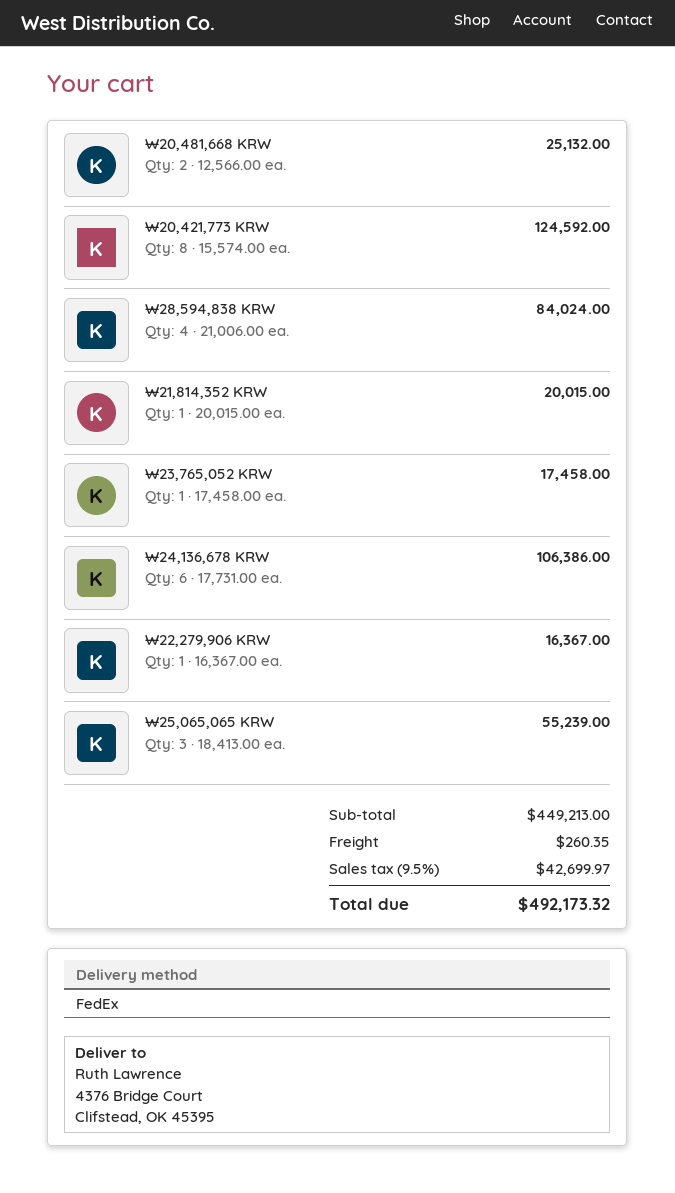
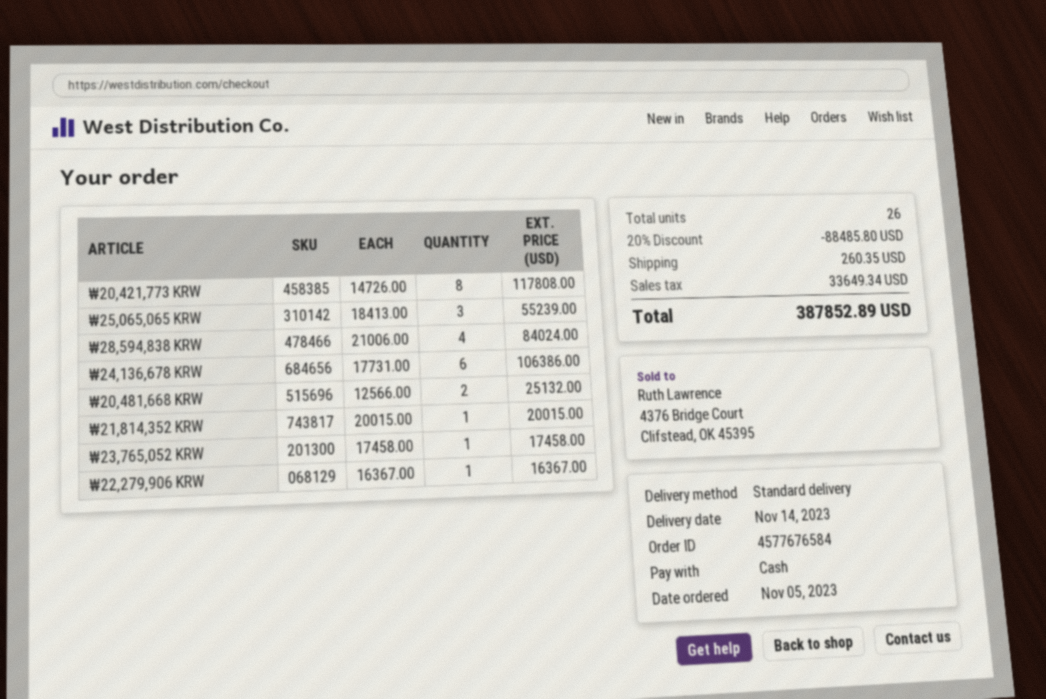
shipping method: FedEx -> standard
₩20,421,773 KRW: 8 x 15574.00 = 124592.00 -> 8 x 14726.00 = 117808.00
discount: none -> 20% = 88485.80
tax: 42699.97 -> 33649.34
total: 492173.32 -> 387852.89

